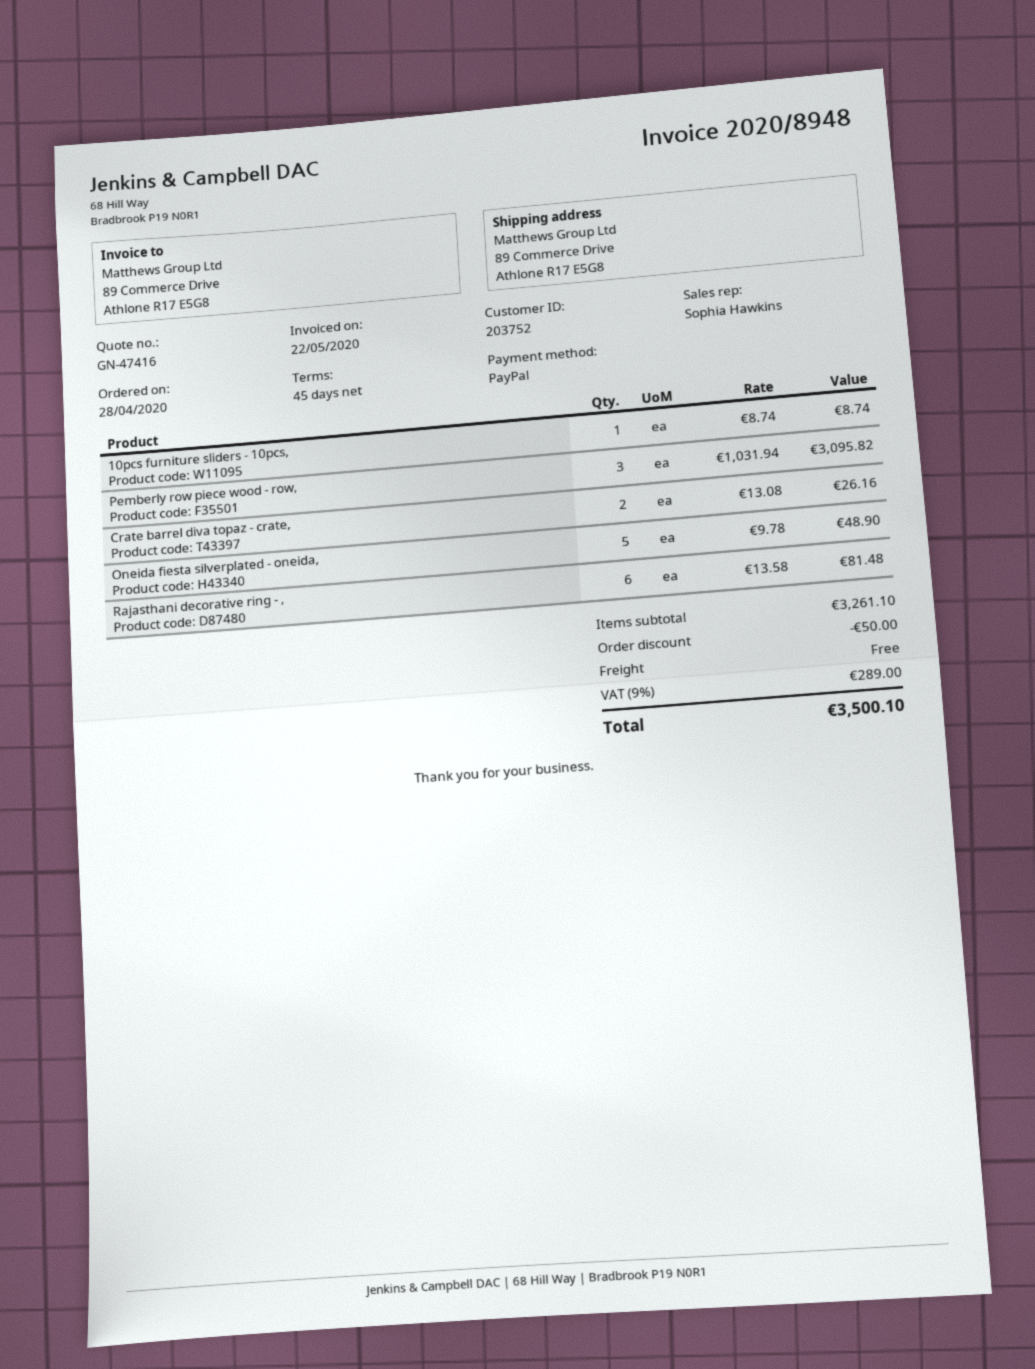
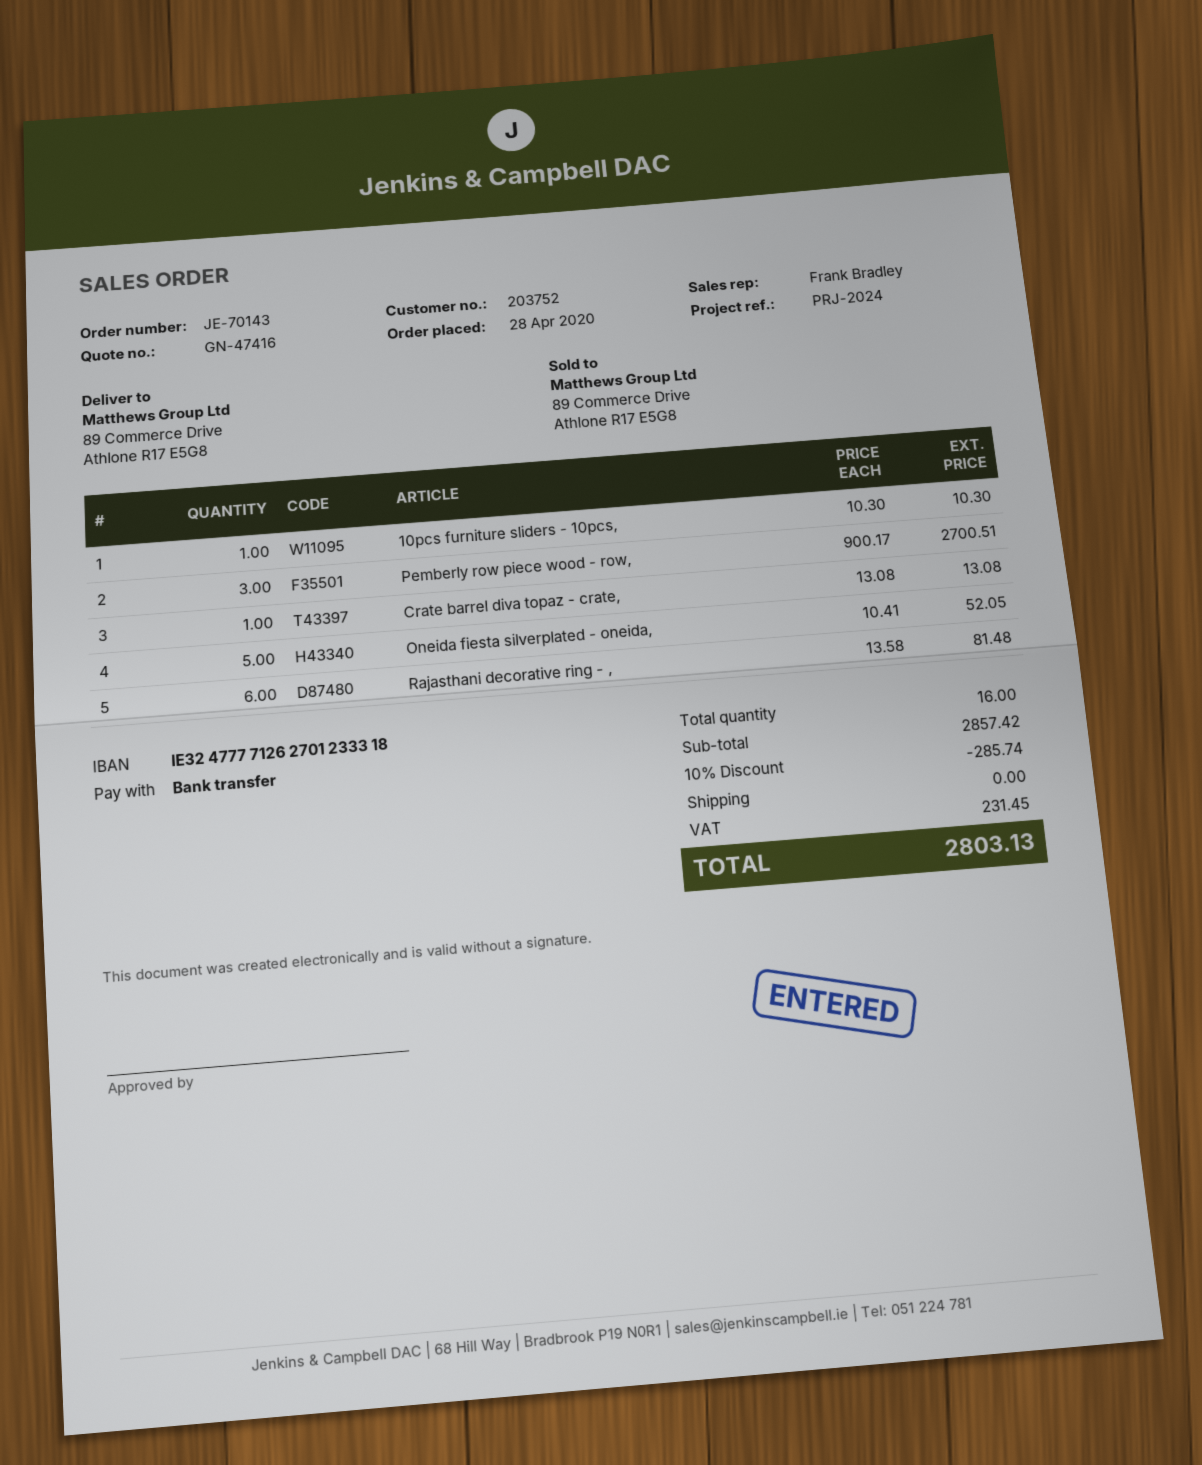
sales rep: Sophia Hawkins -> Frank Bradley
payment method: PayPal -> bank transfer
10pcs furniture sliders - 10pcs,: 1 x 8.74 = 8.74 -> 1 x 10.30 = 10.30
Pemberly row piece wood - row,: 3 x 1031.94 = 3095.82 -> 3 x 900.17 = 2700.51
Crate barrel diva topaz - crate,: 2 x 13.08 = 26.16 -> 1 x 13.08 = 13.08
Oneida fiesta silverplated - oneida,: 5 x 9.78 = 48.90 -> 5 x 10.41 = 52.05
subtotal: 3261.10 -> 2857.42
discount: 50.00 -> 285.74
tax: 289.00 -> 231.45
total: 3500.10 -> 2803.13

